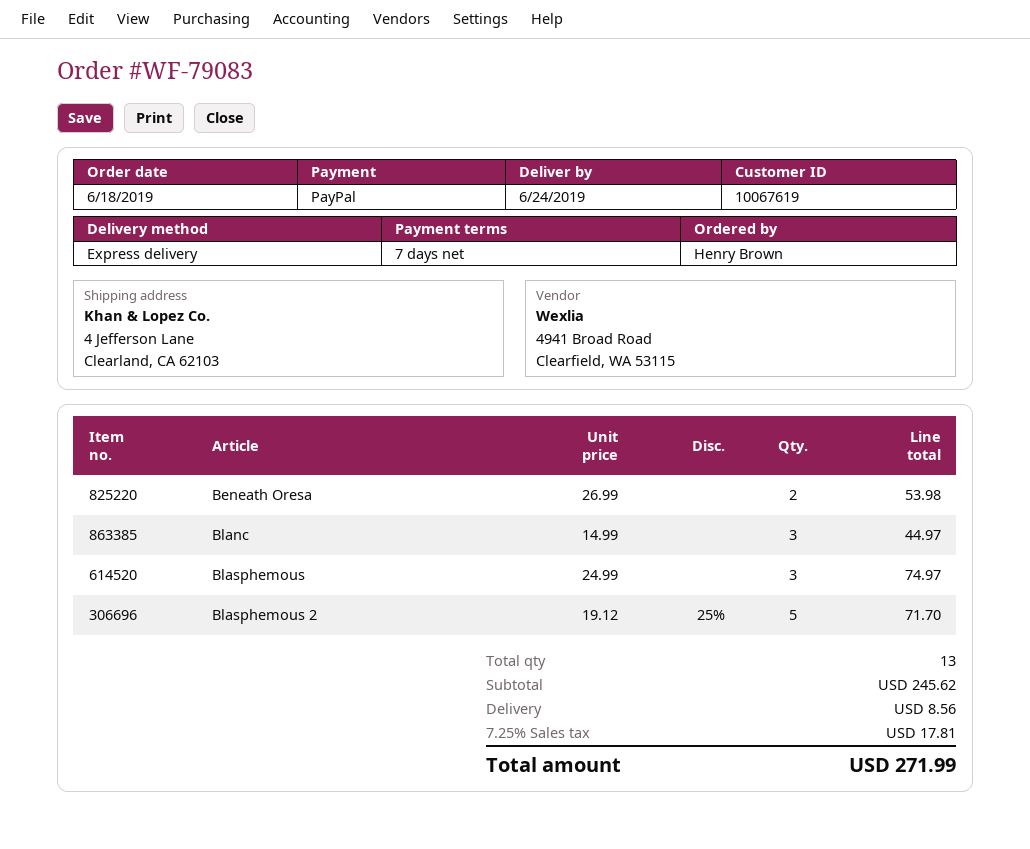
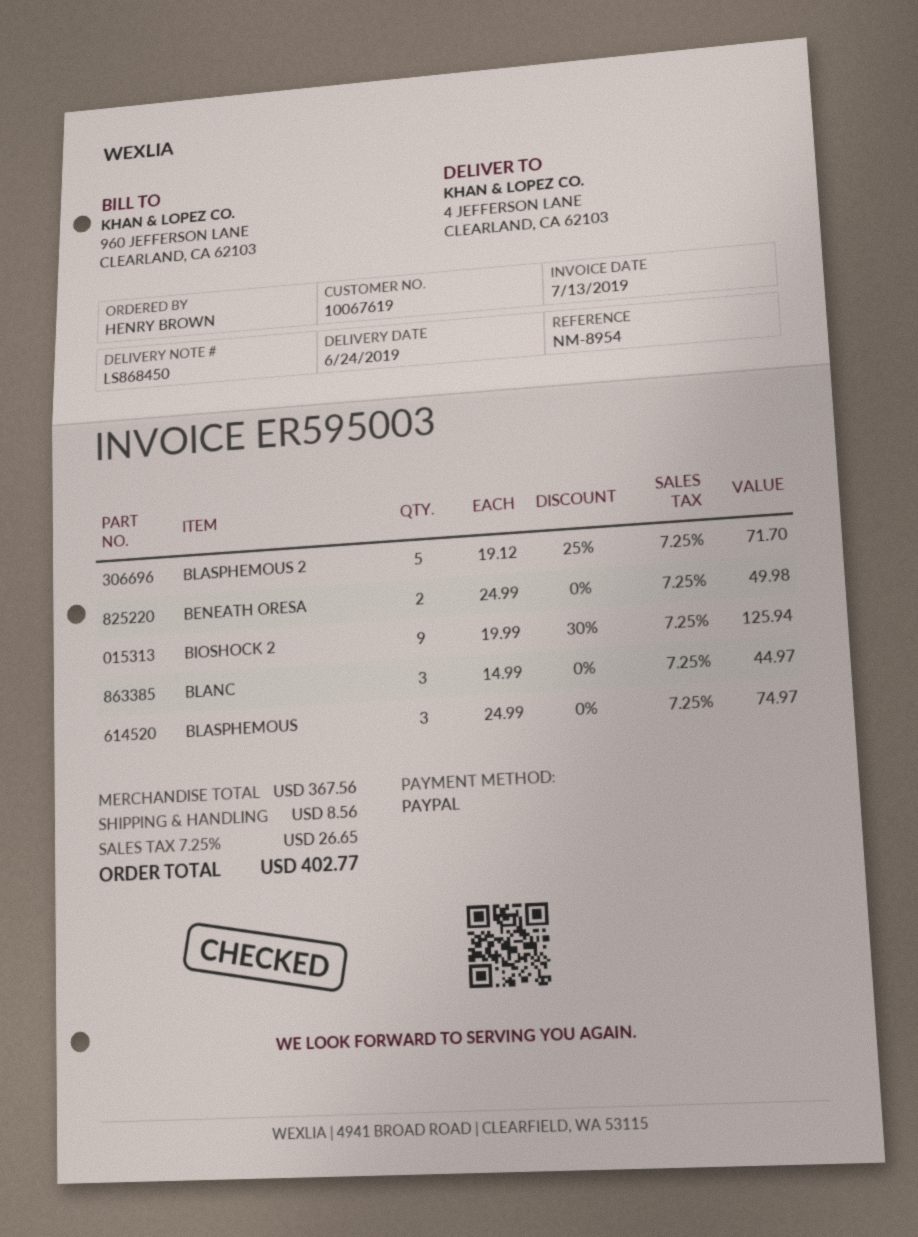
Beneath Oresa: 2 x 26.99 = 53.98 -> 2 x 24.99 = 49.98
BIOSHOCK 2: none -> 9 x 19.99 - 30% = 125.94
subtotal: 245.62 -> 367.56
tax: 7.25% = 17.81 -> 7.25% = 26.65
total: 271.99 -> 402.77

